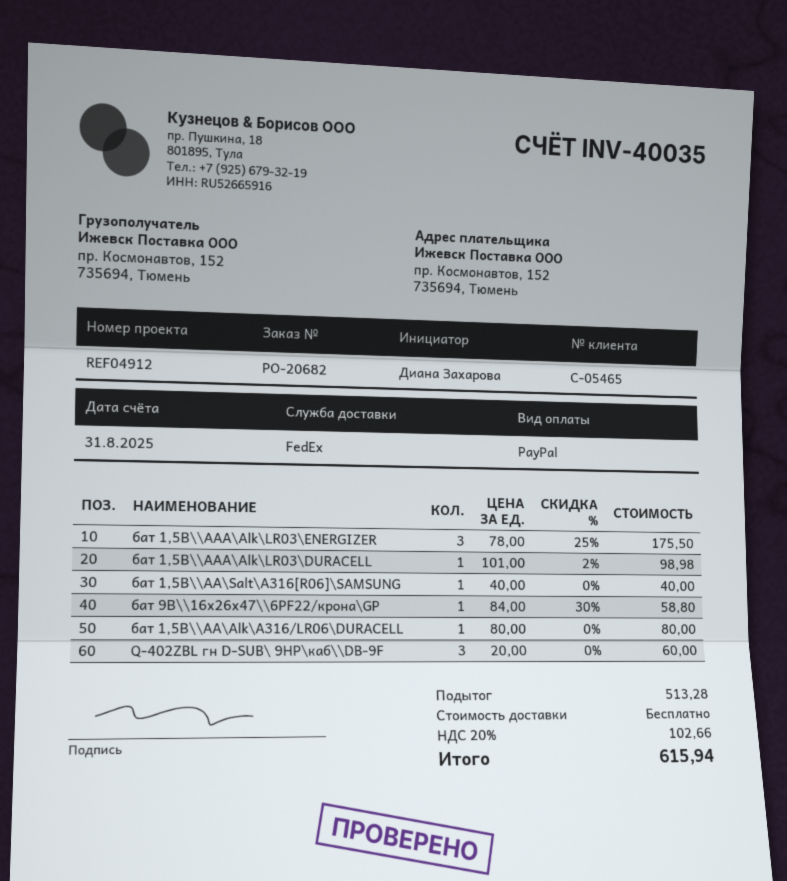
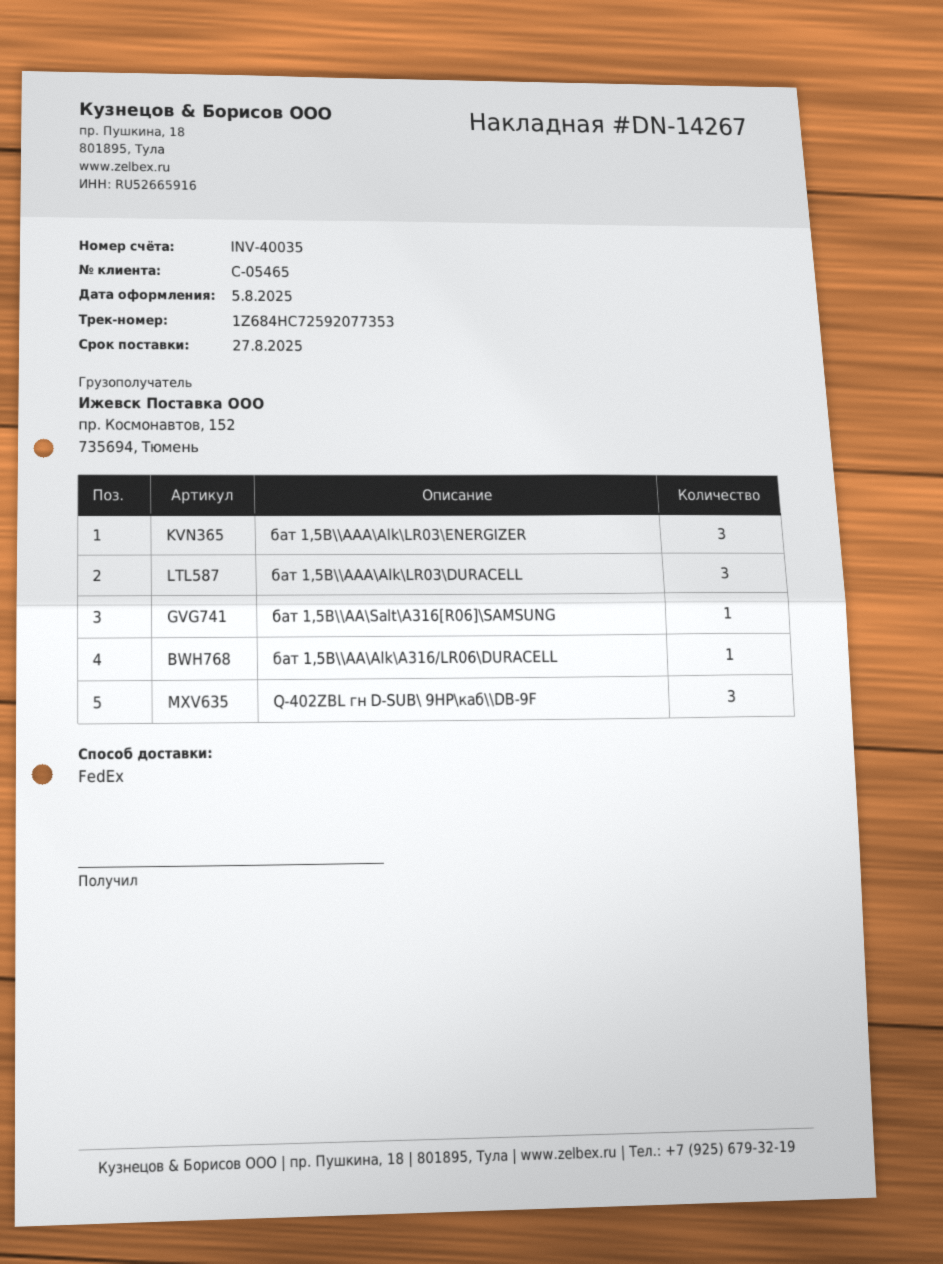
бат 1,5В\\AAA\Alk\LR03\DURACELL: 1 -> 3
бат 9В\\16x26x47\\6PF22/крона\GP: 1 -> none

